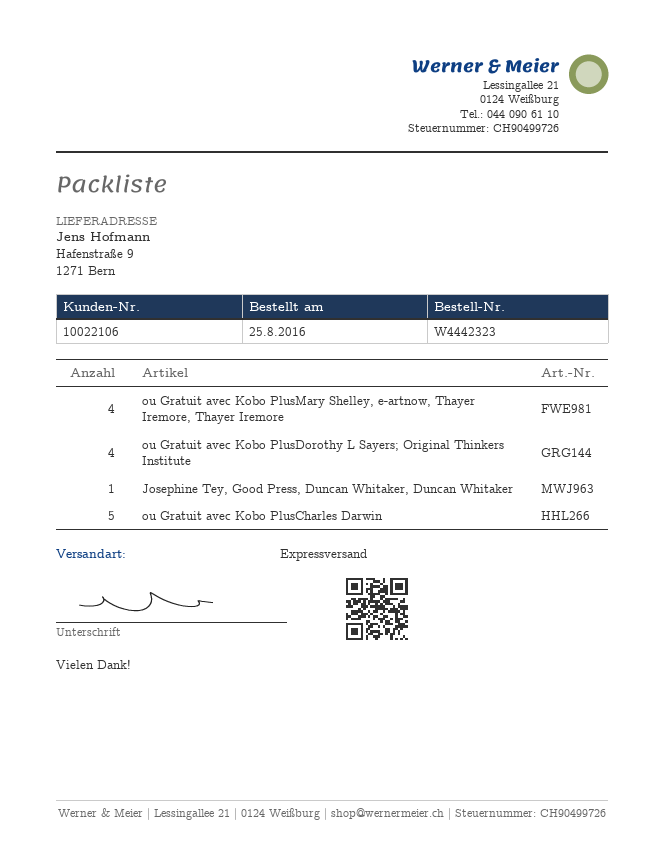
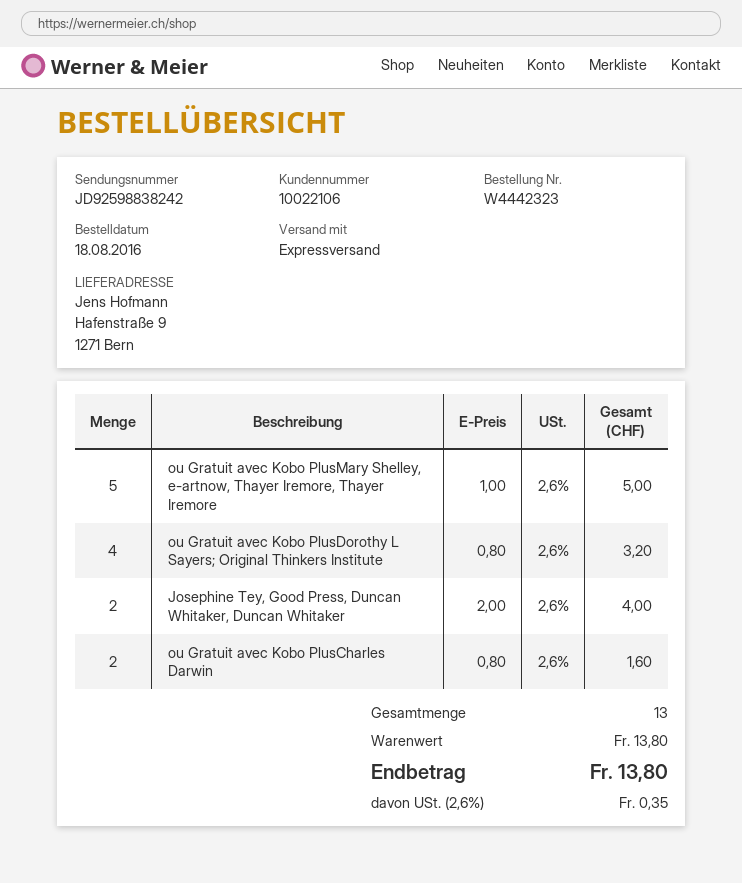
order date: 2016-08-25 -> 2016-08-18
ou Gratuit avec Kobo PlusMary Shelley, e-artnow, Thayer Iremore, Thayer Iremore: 4 -> 5
Josephine Tey, Good Press, Duncan Whitaker, Duncan Whitaker: 1 -> 2
ou Gratuit avec Kobo PlusCharles Darwin: 5 -> 2

